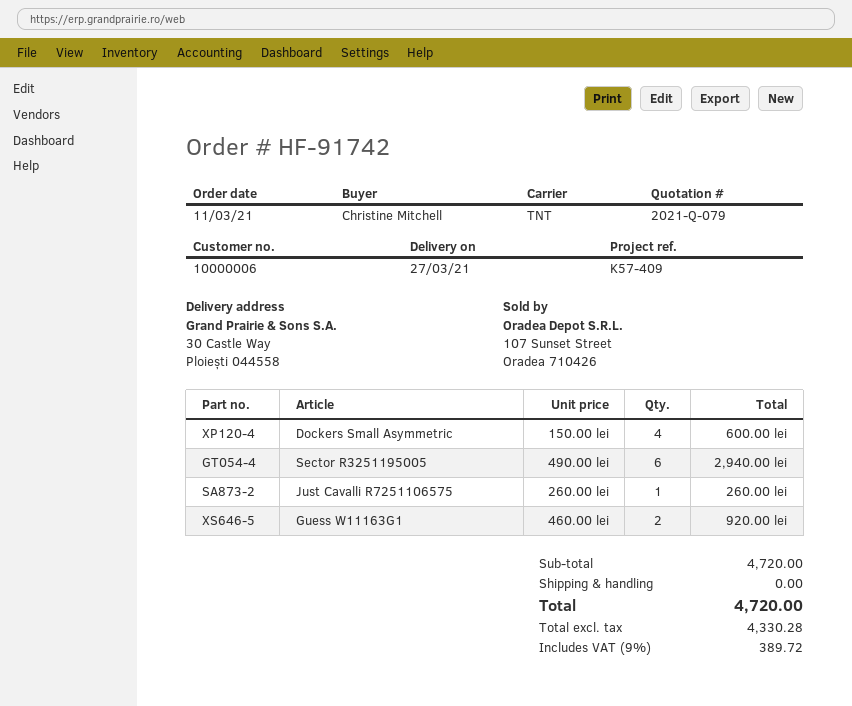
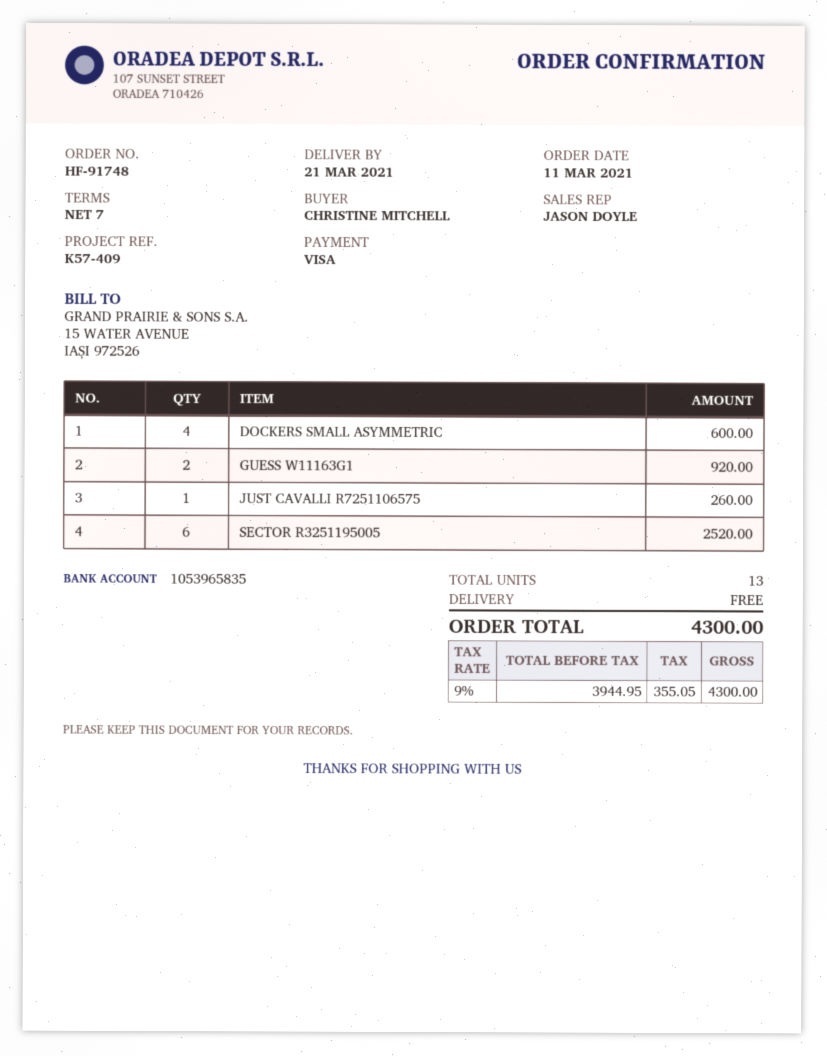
order number: HF-91742 -> HF-91748
delivery date: 2021-03-27 -> 2021-03-21
Sector R3251195005: 6 for 2940.00 -> 6 for 2520.00
net: 4330.28 -> 3944.95
tax: 9% = 389.72 -> 9% = 355.05
total: 4720.00 -> 4300.00

